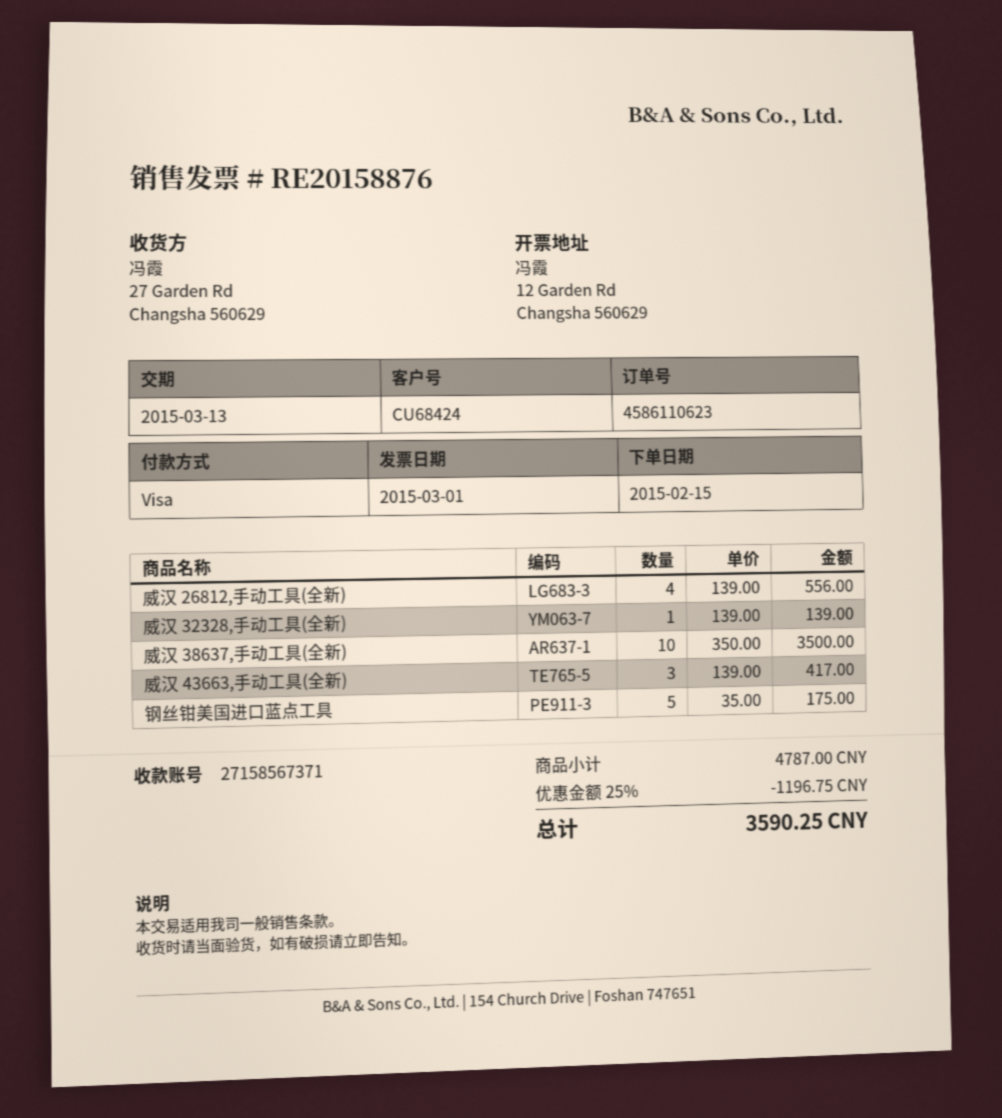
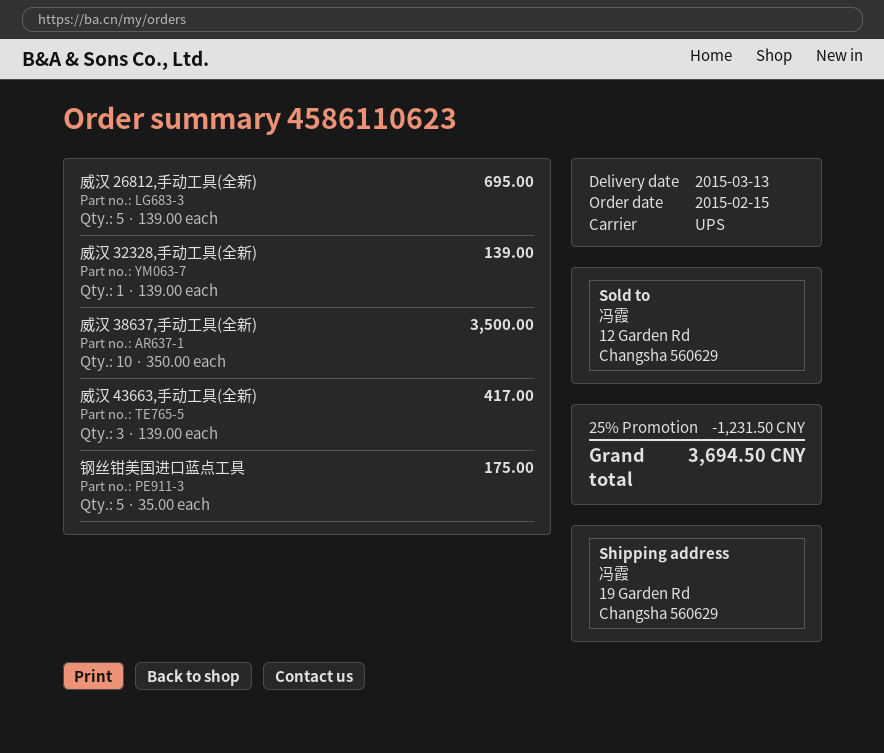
ship to: 27 Garden Rd, Changsha 560629 -> 19 Garden Rd, Changsha 560629
威汉 26812,手动工具(全新): 4 x 139.00 = 556.00 -> 5 x 139.00 = 695.00
discount: 25% = 1196.75 -> 25% = 1231.50
total: 3590.25 -> 3694.50

